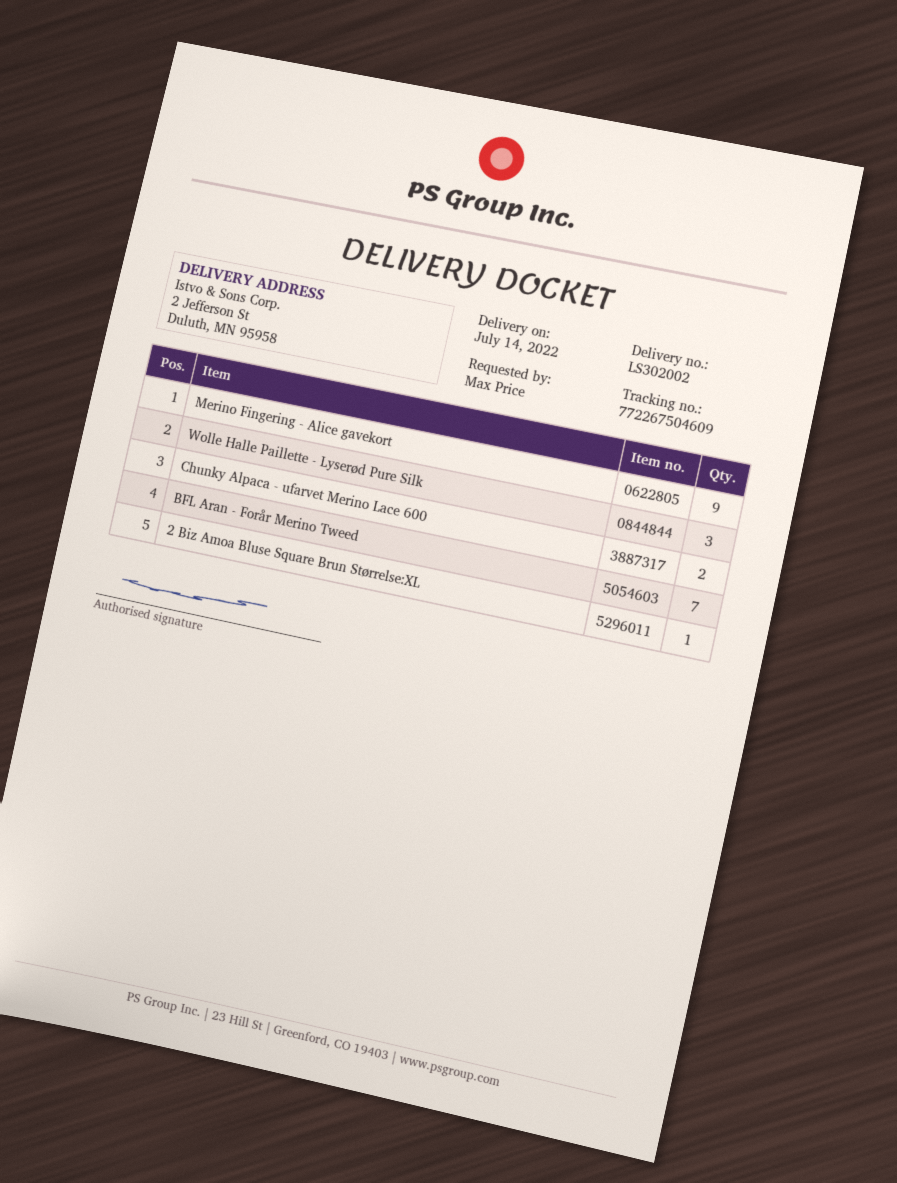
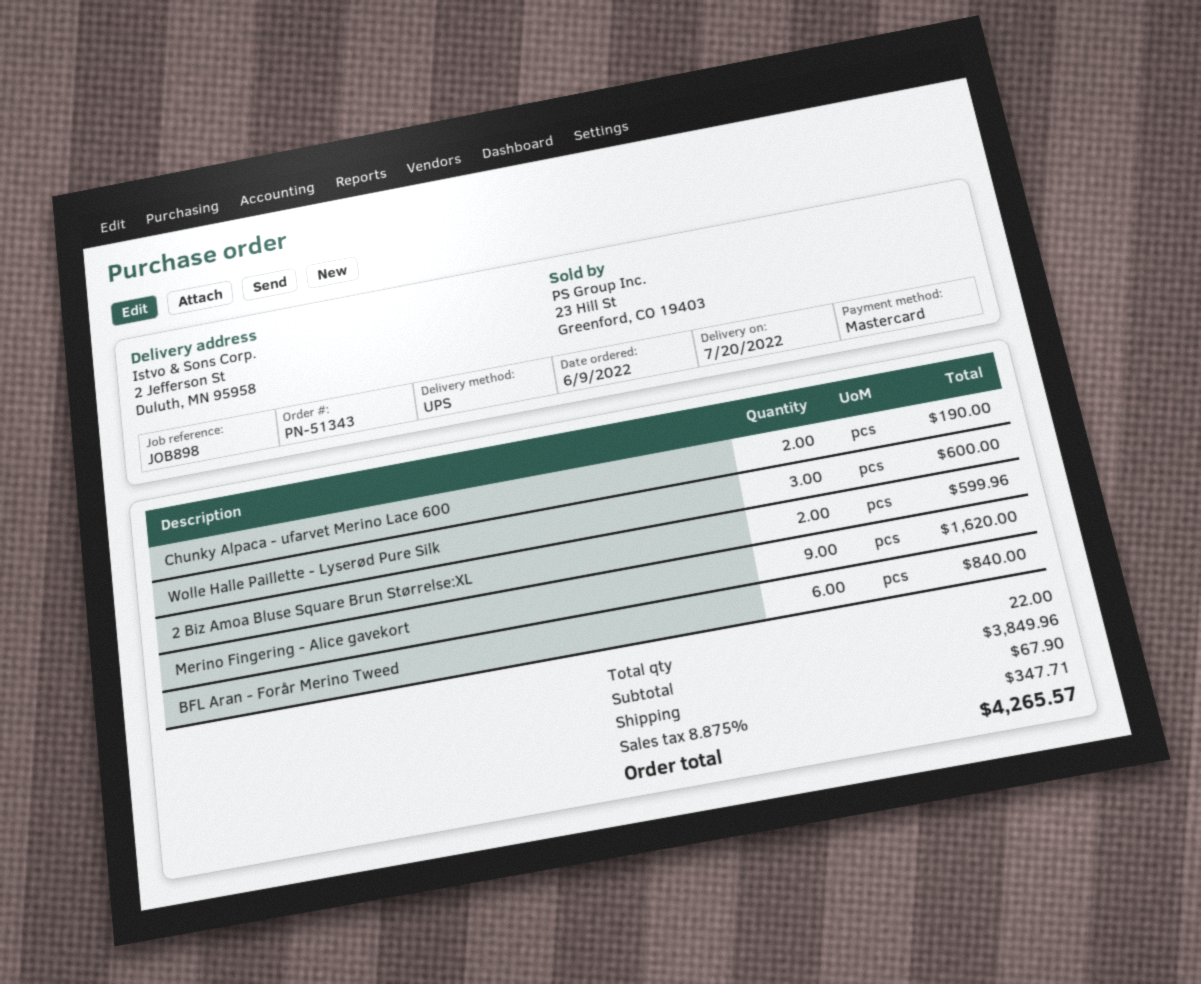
delivery date: 2022-07-14 -> 2022-07-20
BFL Aran - Forår Merino Tweed: 7 -> 6
2 Biz Amoa Bluse Square Brun Størrelse:XL: 1 -> 2

